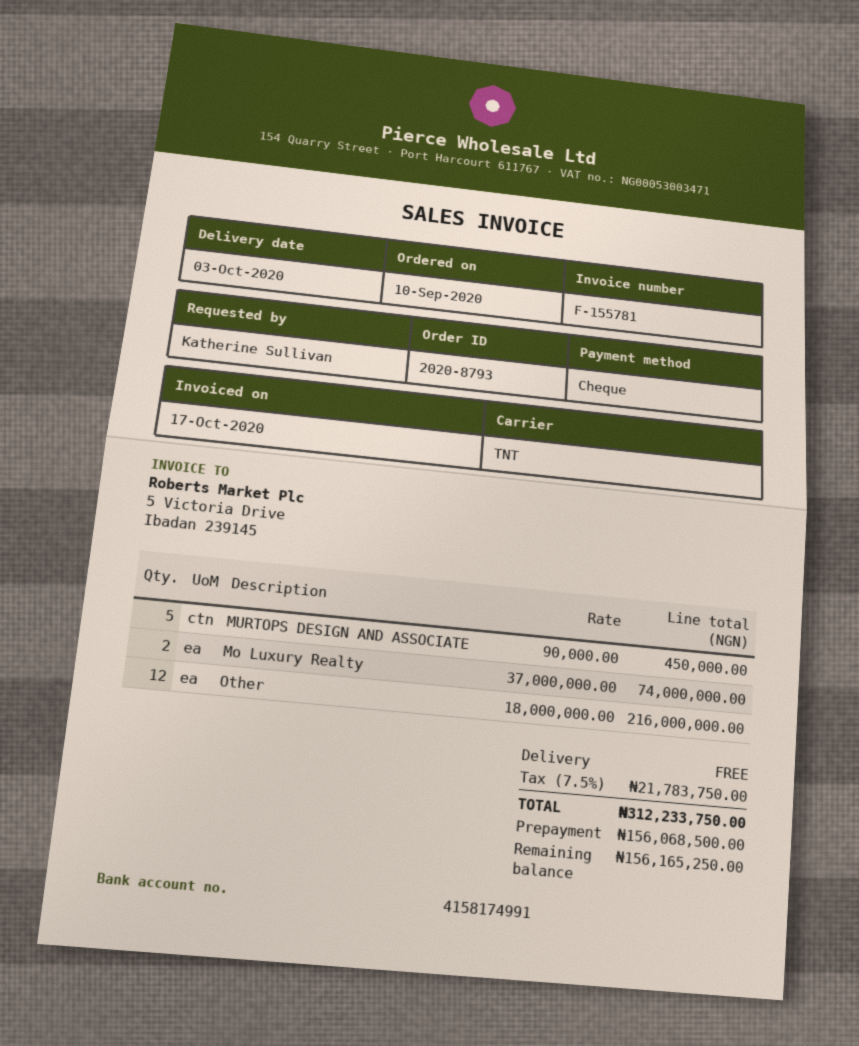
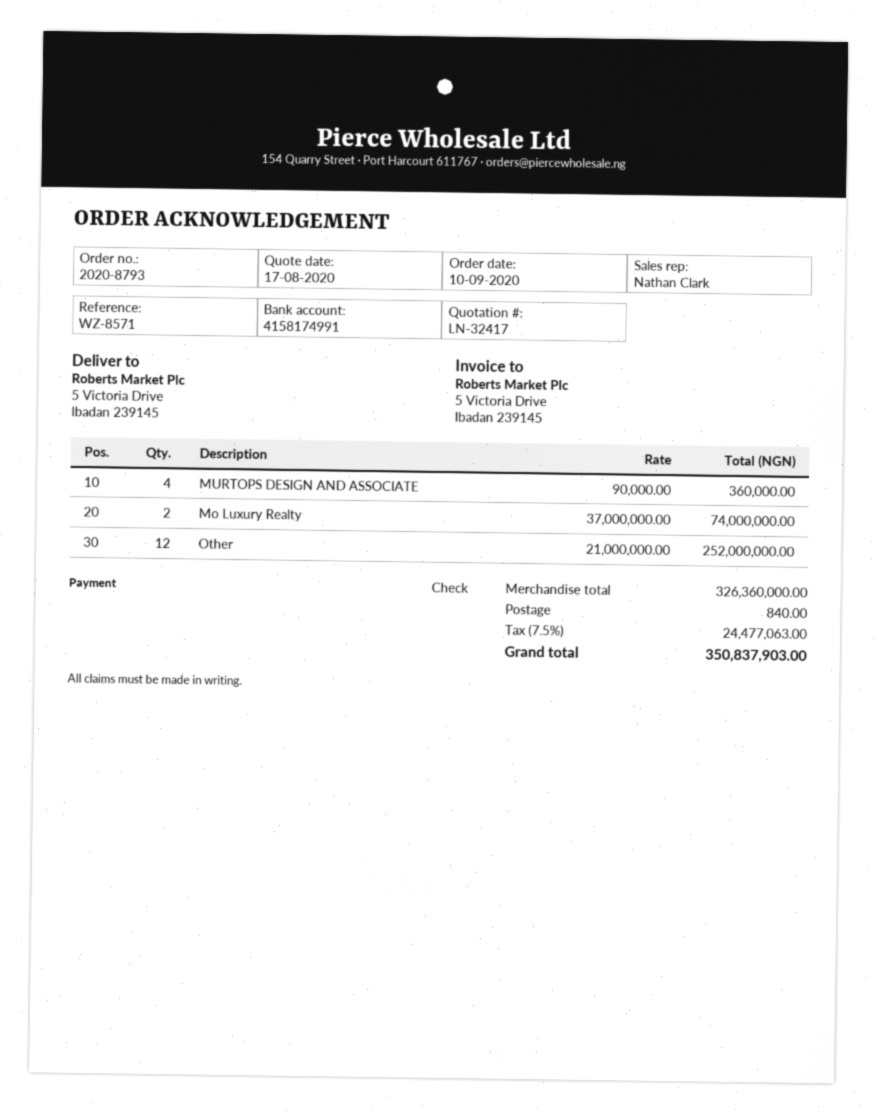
MURTOPS DESIGN AND ASSOCIATE: 5 x 90000.00 = 450000.00 -> 4 x 90000.00 = 360000.00
Other: 12 x 18000000.00 = 216000000.00 -> 12 x 21000000.00 = 252000000.00
shipping: 0.00 -> 840.00
tax: 7.5% = 21783750.00 -> 7.5% = 24477063.00
total: 312233750.00 -> 350837903.00

